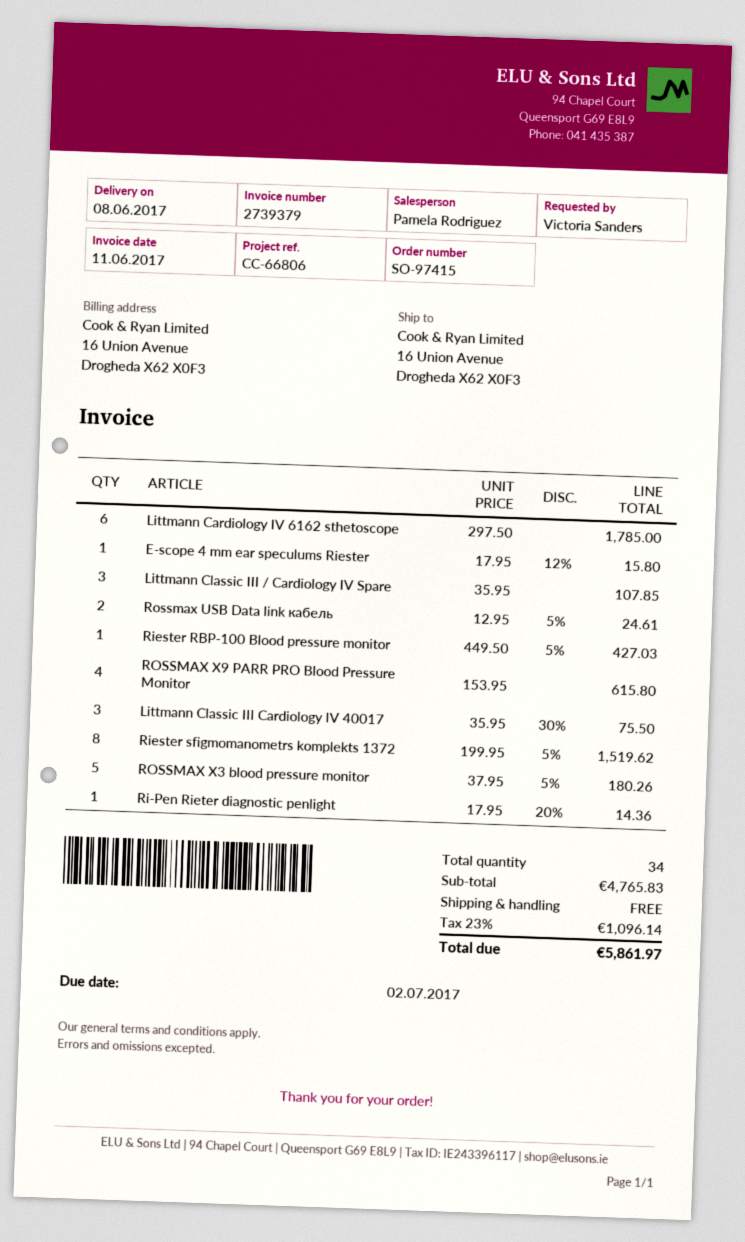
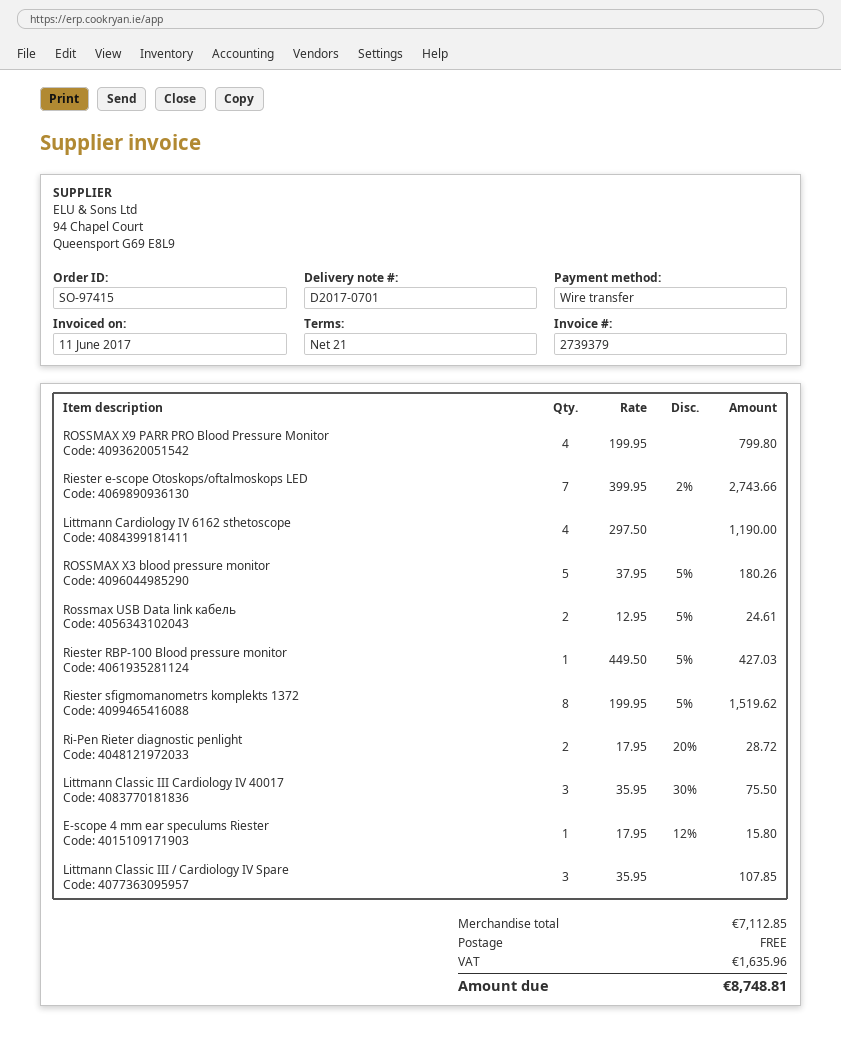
Littmann Cardiology IV 6162 sthetoscope: 6 x 297.50 = 1785.00 -> 4 x 297.50 = 1190.00
ROSSMAX X9 PARR PRO Blood Pressure Monitor: 4 x 153.95 = 615.80 -> 4 x 199.95 = 799.80
Ri-Pen Rieter diagnostic penlight: 1 x 17.95 - 20% = 14.36 -> 2 x 17.95 - 20% = 28.72
Riester e-scope Otoskops/oftalmoskops LED: none -> 7 x 399.95 - 2% = 2743.66
subtotal: 4765.83 -> 7112.85
tax: 1096.14 -> 1635.96
total: 5861.97 -> 8748.81

